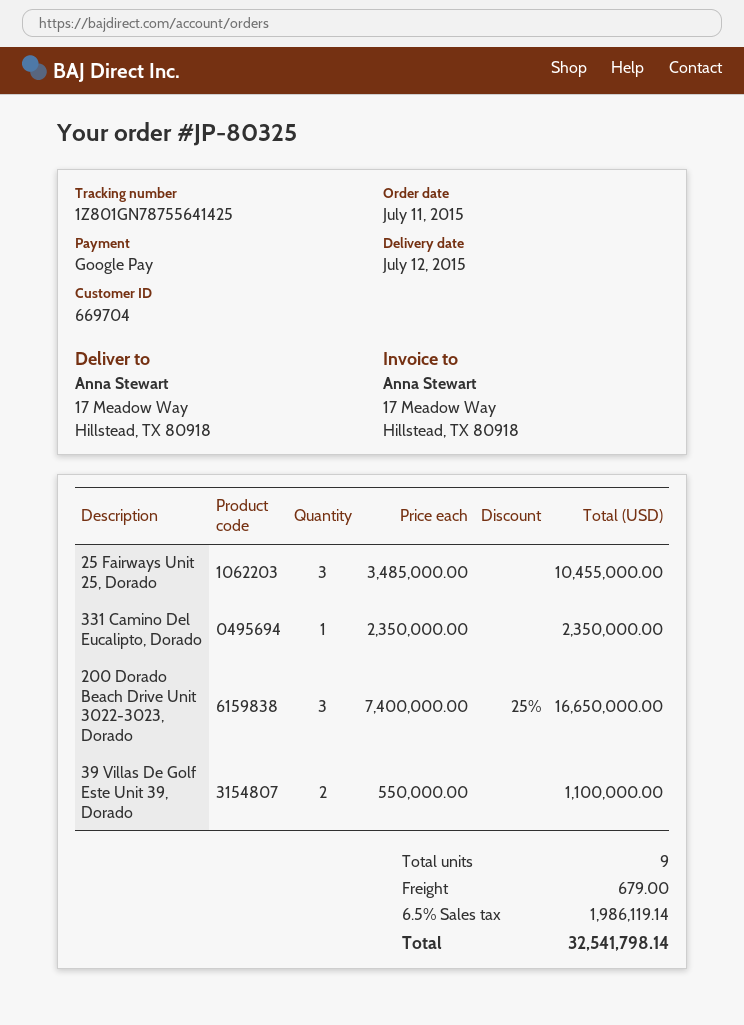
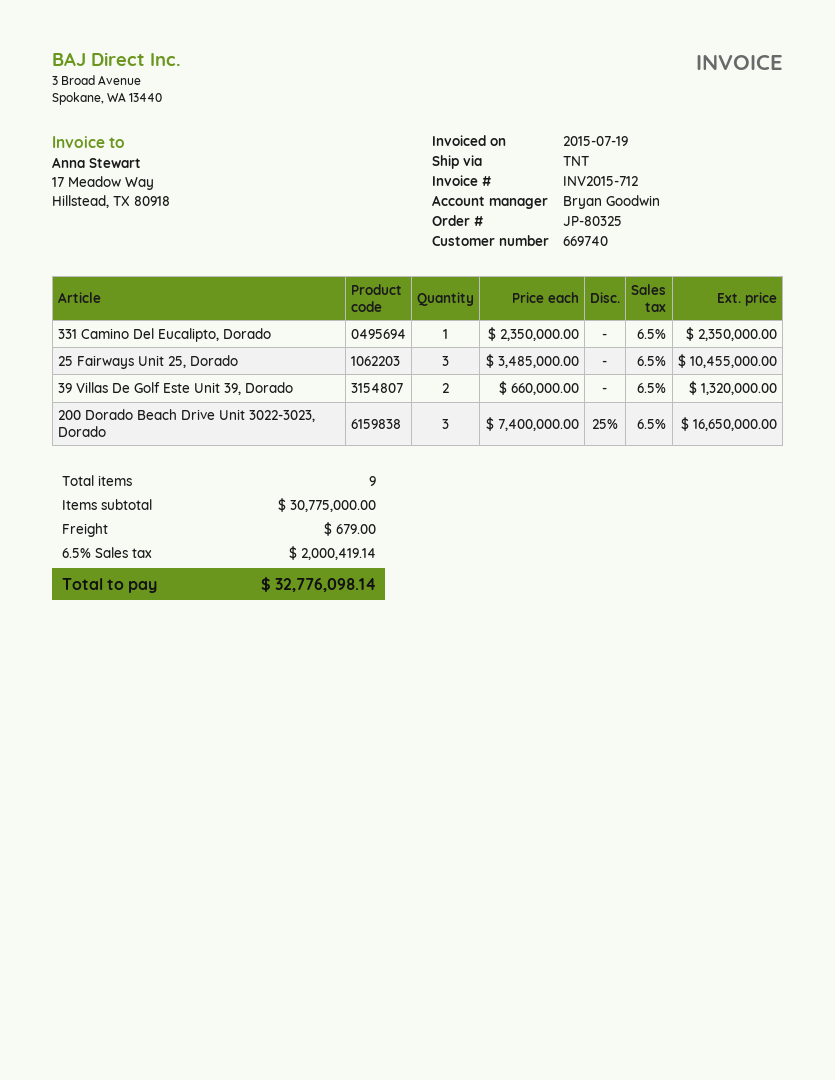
customer number: 669704 -> 669740
39 Villas De Golf Este Unit 39, Dorado: 2 x 550000.00 = 1100000.00 -> 2 x 660000.00 = 1320000.00
tax: 6.5% = 1986119.14 -> 6.5% = 2000419.14
total: 32541798.14 -> 32776098.14

